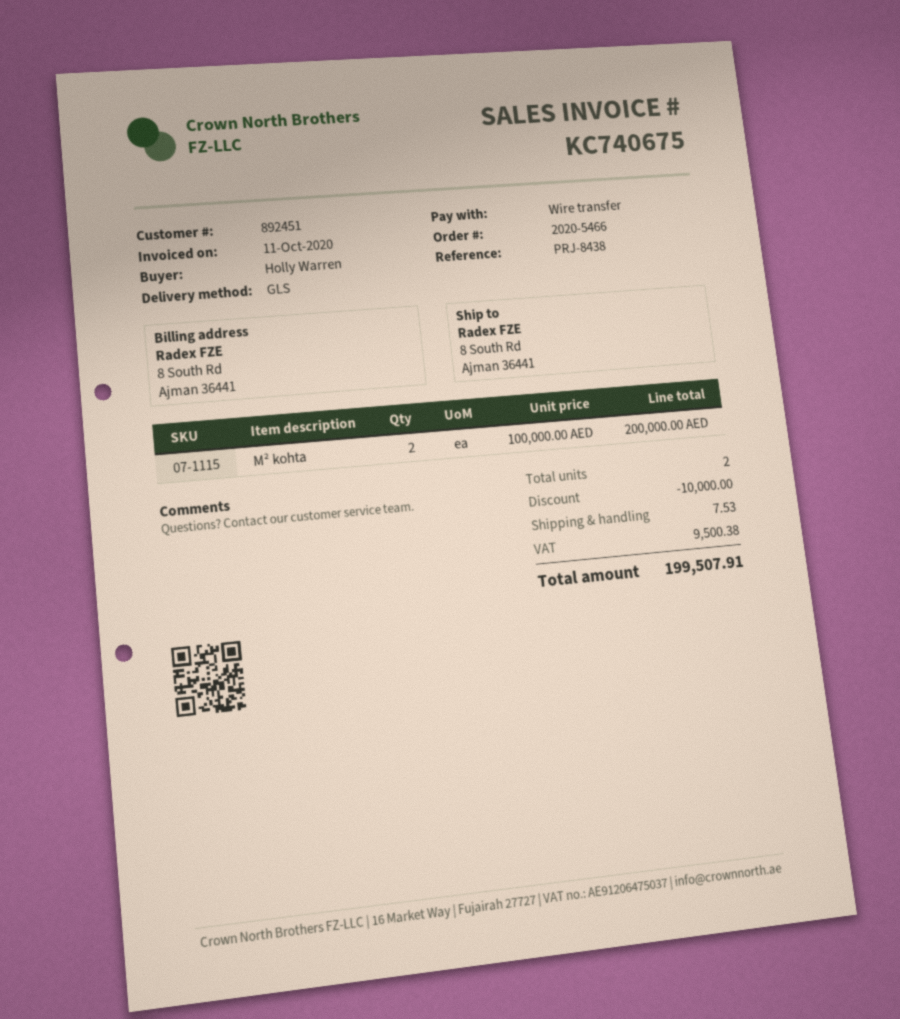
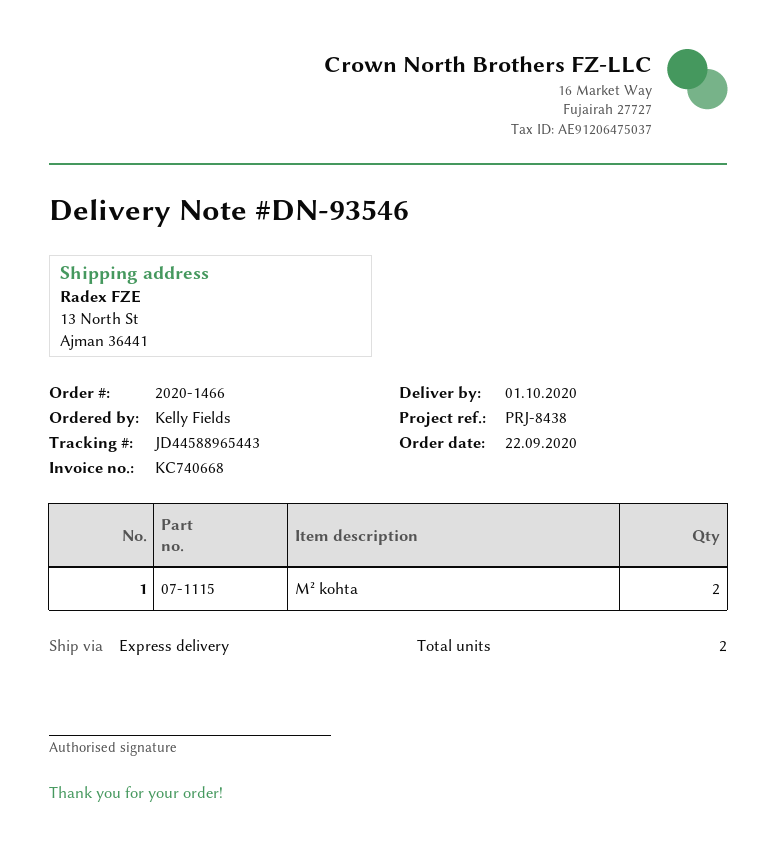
order number: 2020-5466 -> 2020-1466
invoice number: KC740675 -> KC740668
ordered by: Holly Warren -> Kelly Fields
shipping method: GLS -> express
ship to: 8 South Rd, Ajman 36441 -> 13 North St, Ajman 36441

